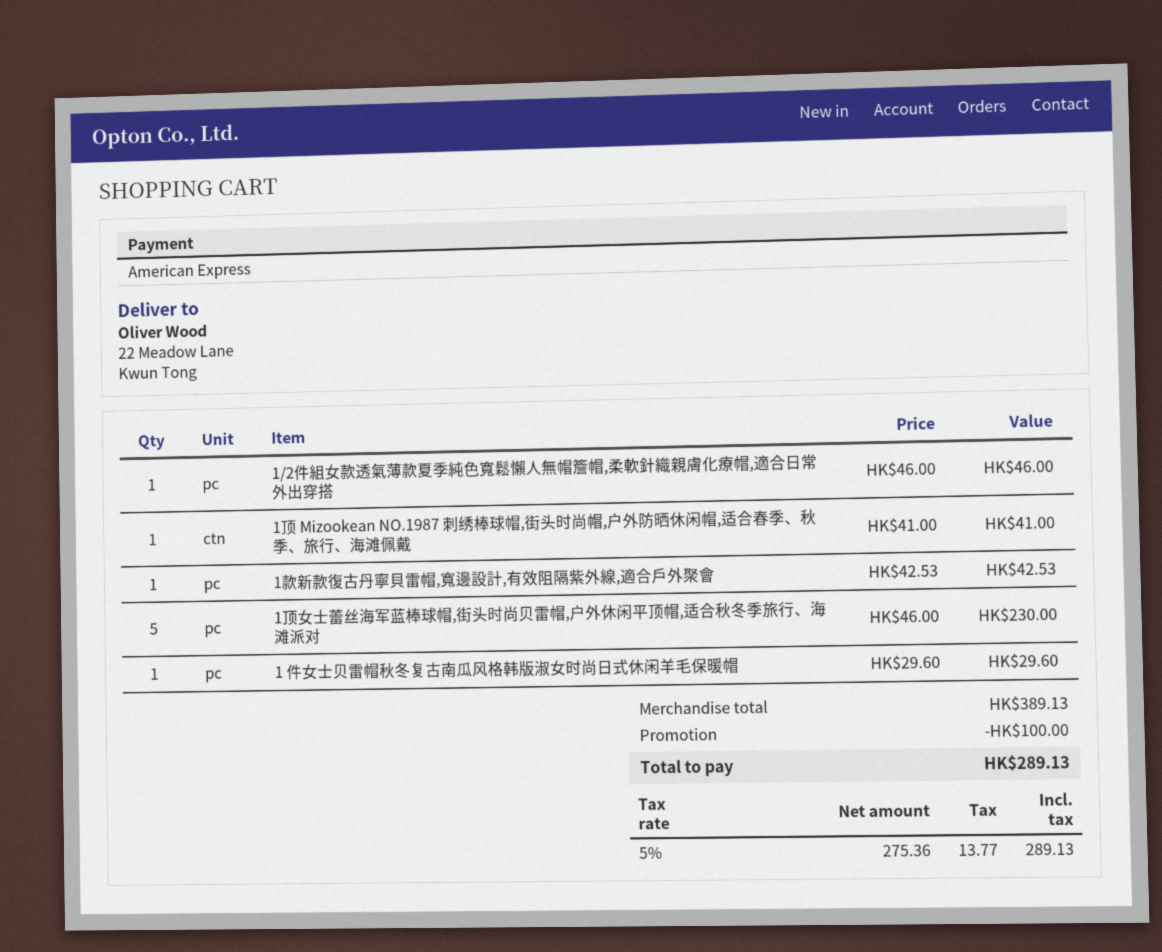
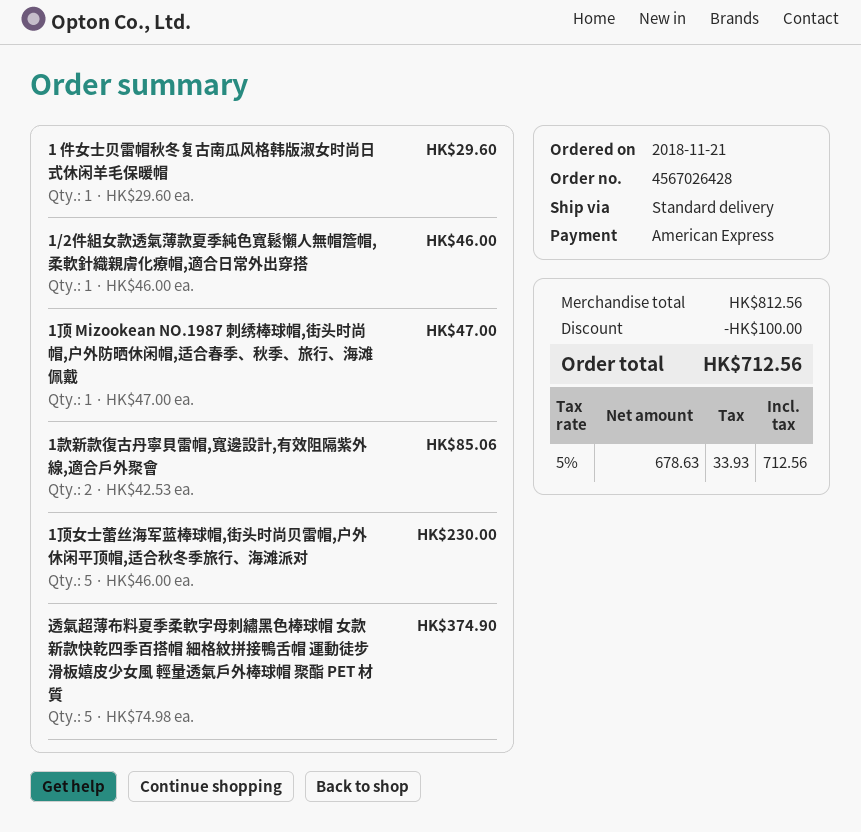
1顶 Mizookean NO.1987 刺绣棒球帽,街头时尚帽,户外防晒休闲帽,适合春季、秋季、旅行、海滩佩戴: 1 x 41.00 = 41.00 -> 1 x 47.00 = 47.00
1款新款復古丹寧貝雷帽,寬邊設計,有效阻隔紫外線,適合戶外聚會: 1 x 42.53 = 42.53 -> 2 x 42.53 = 85.06
透氣超薄布料夏季柔軟字母刺繡黑色棒球帽 女款新款快乾四季百搭帽 細格紋拼接鴨舌帽 運動徒步滑板嬉皮少女風 輕量透氣戶外棒球帽 聚酯 PET 材質: none -> 5 x 74.98 = 374.90
subtotal: 389.13 -> 812.56
net: 275.36 -> 678.63
tax: 5% = 13.77 -> 5% = 33.93
total: 289.13 -> 712.56

